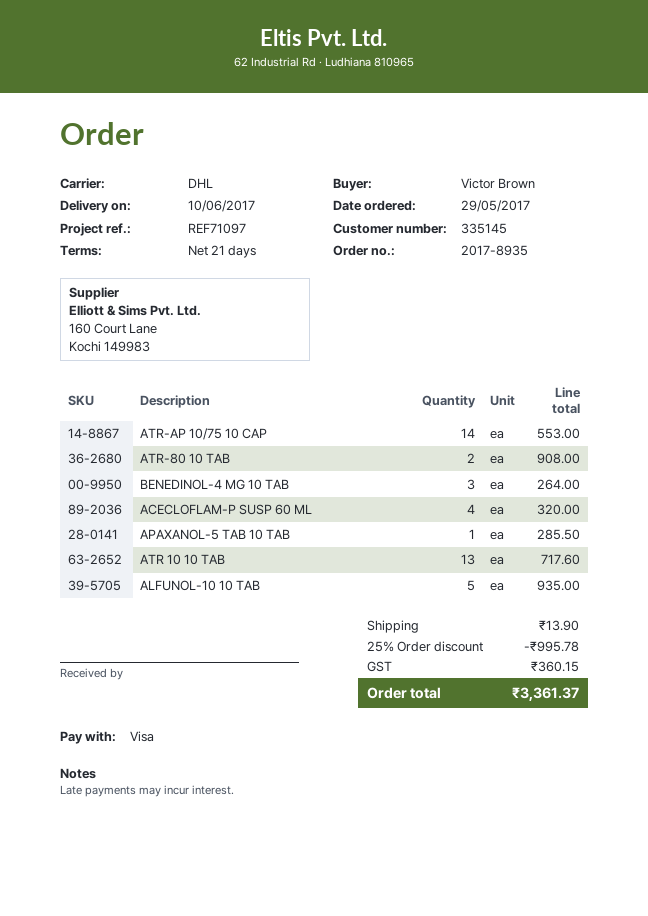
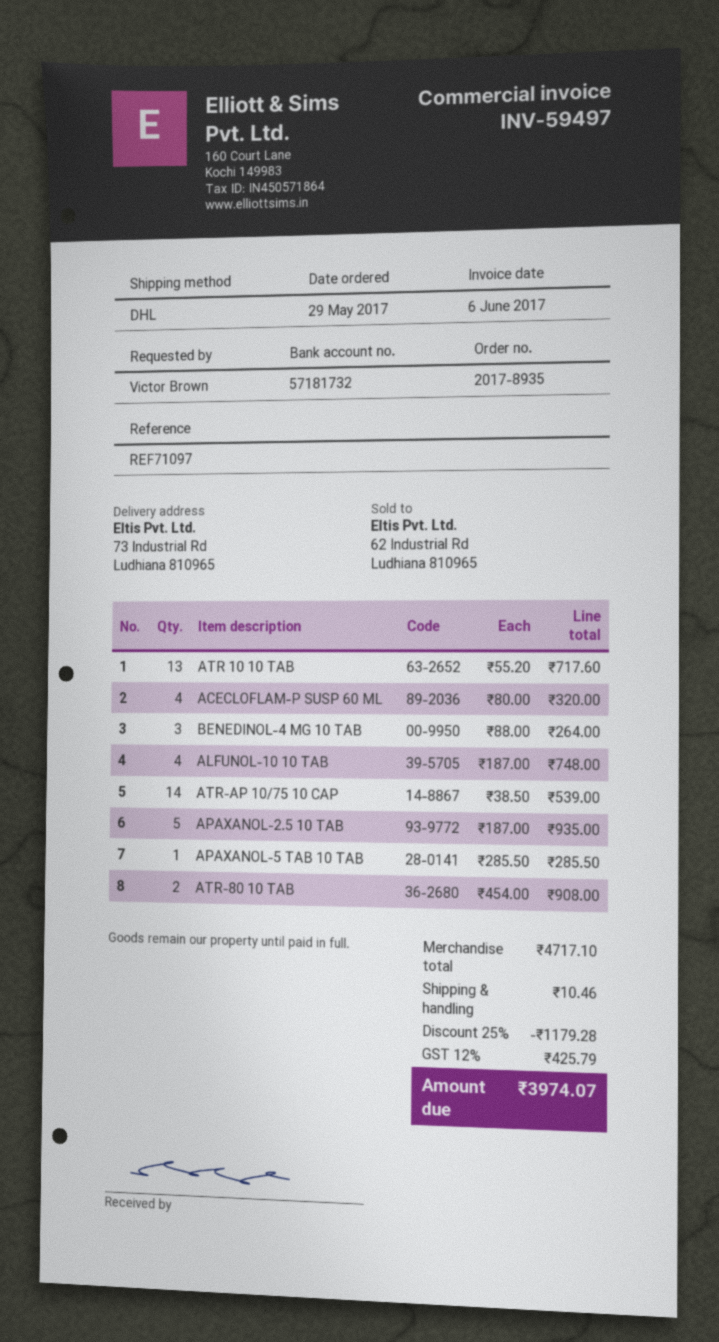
ATR-AP 10/75 10 CAP: 14 for 553.00 -> 14 for 539.00
ALFUNOL-10 10 TAB: 5 for 935.00 -> 4 for 748.00
APAXANOL-2.5 10 TAB: none -> 5 for 935.00
discount: 25% = 995.78 -> 25% = 1179.28
shipping: 13.90 -> 10.46
tax: 360.15 -> 425.79
total: 3361.37 -> 3974.07

